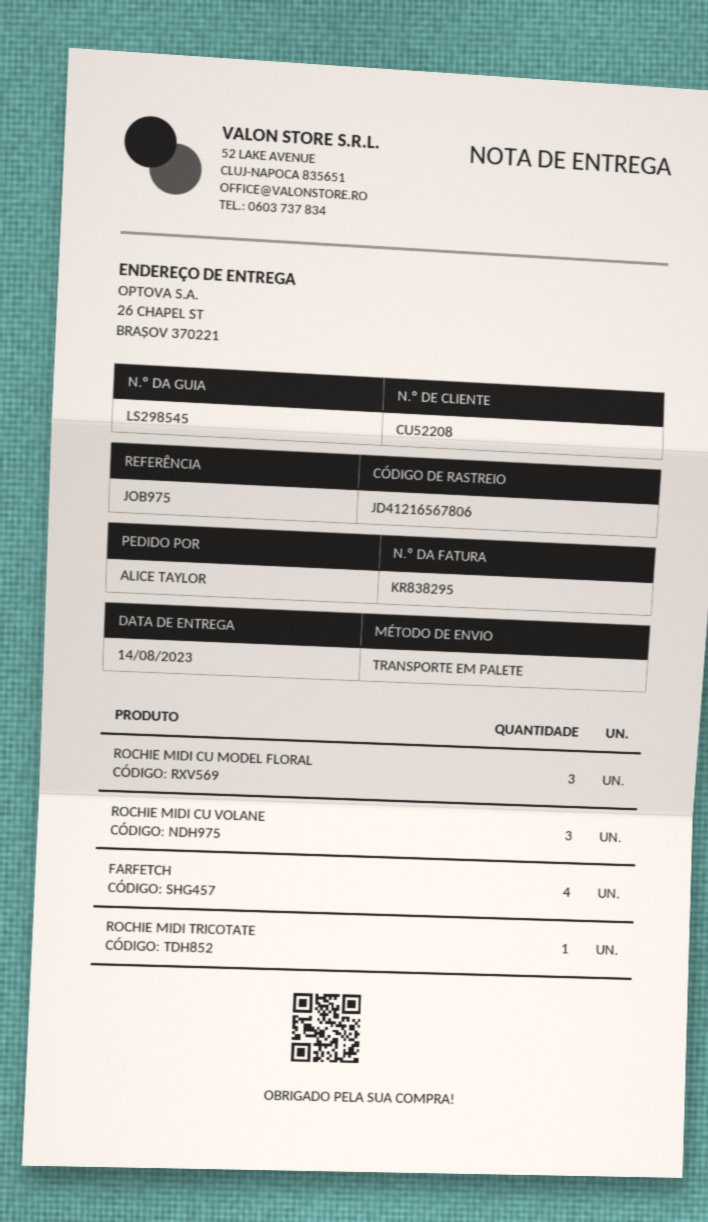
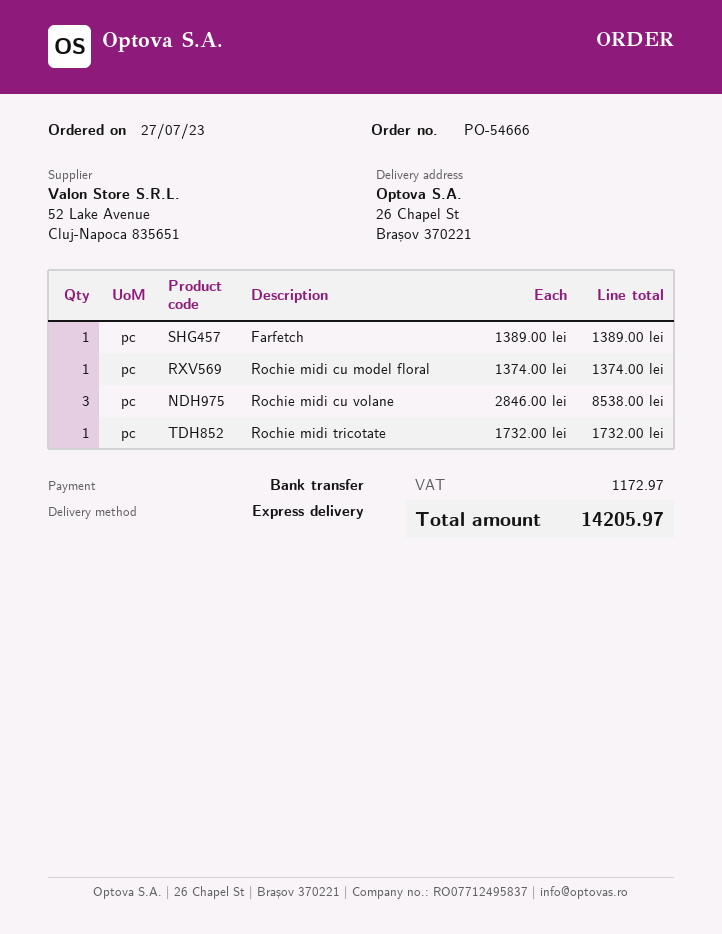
shipping method: pallet freight -> express
ROCHIE MIDI CU MODEL FLORAL: 3 -> 1
FARFETCH: 4 -> 1

